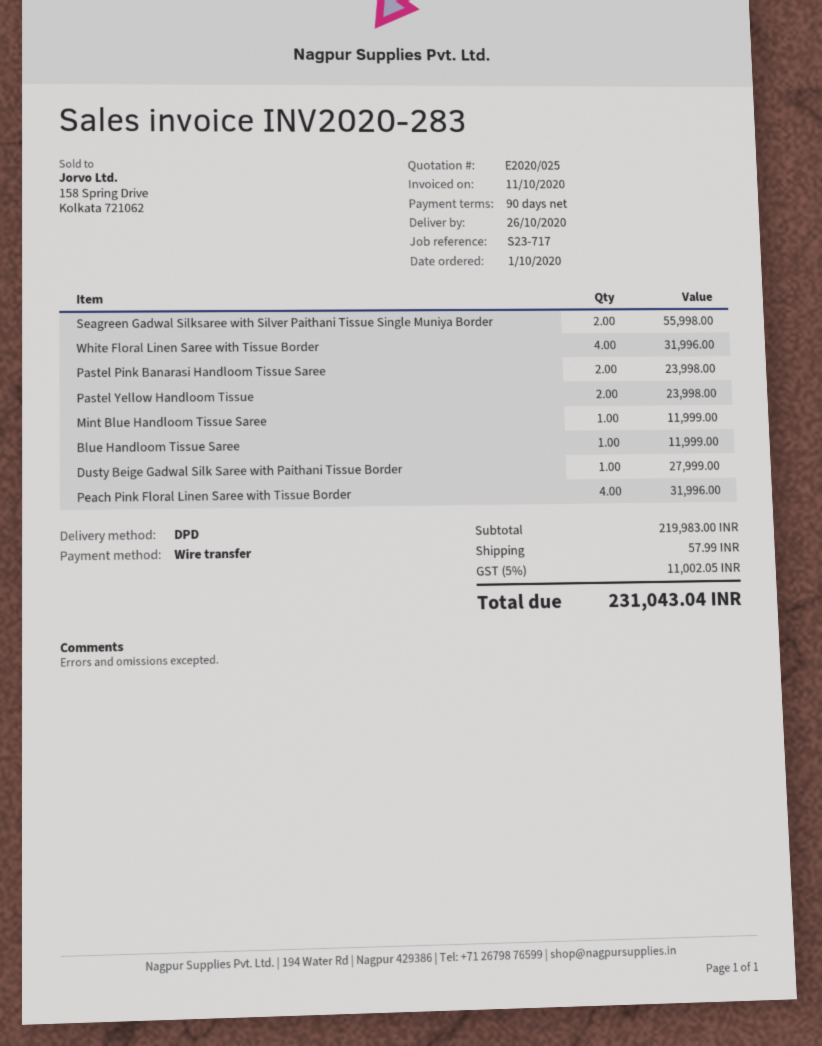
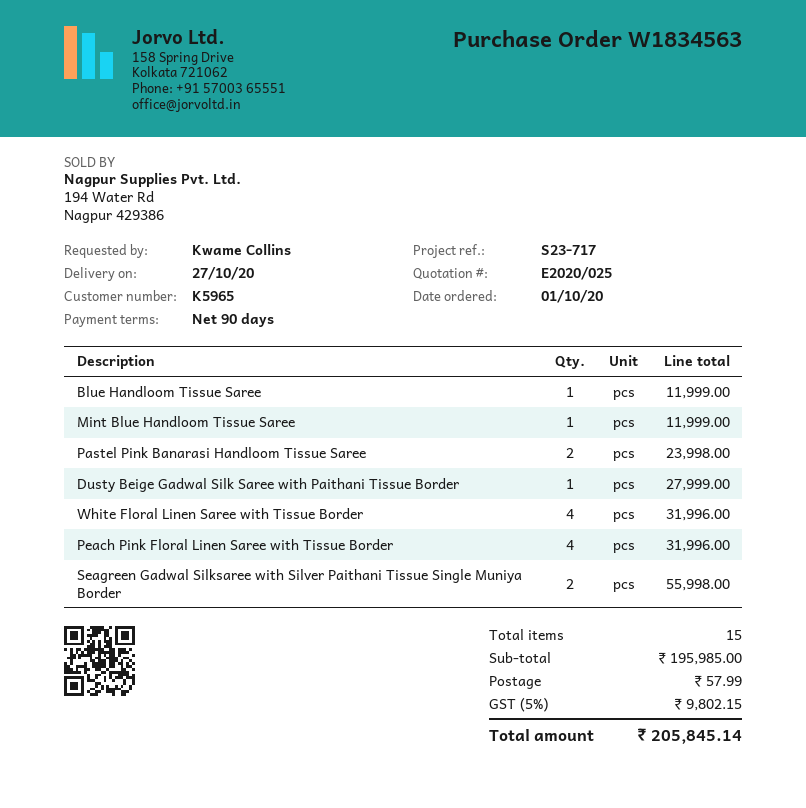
delivery date: 2020-10-26 -> 2020-10-27
Pastel Yellow Handloom Tissue: 2 for 23998.00 -> none
subtotal: 219983.00 -> 195985.00
tax: 5% = 11002.05 -> 5% = 9802.15
total: 231043.04 -> 205845.14

